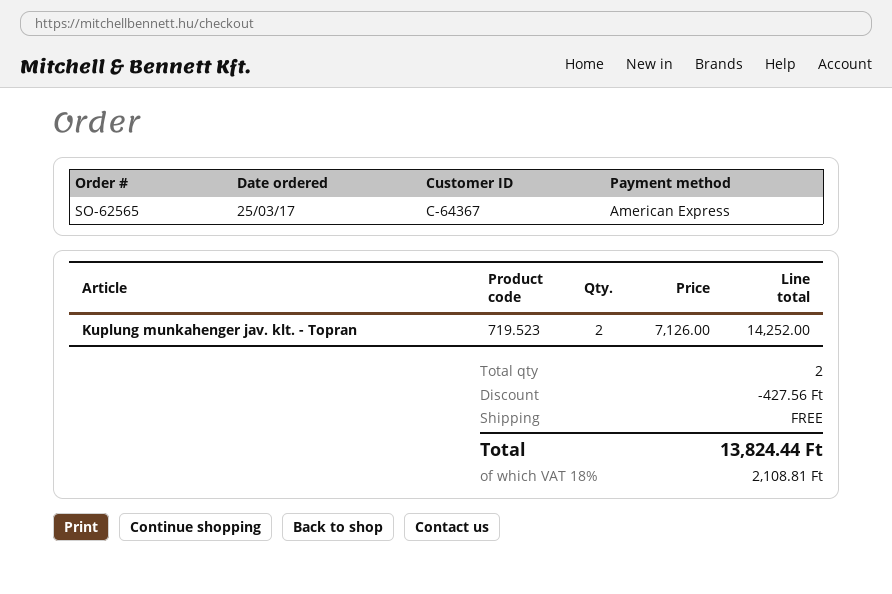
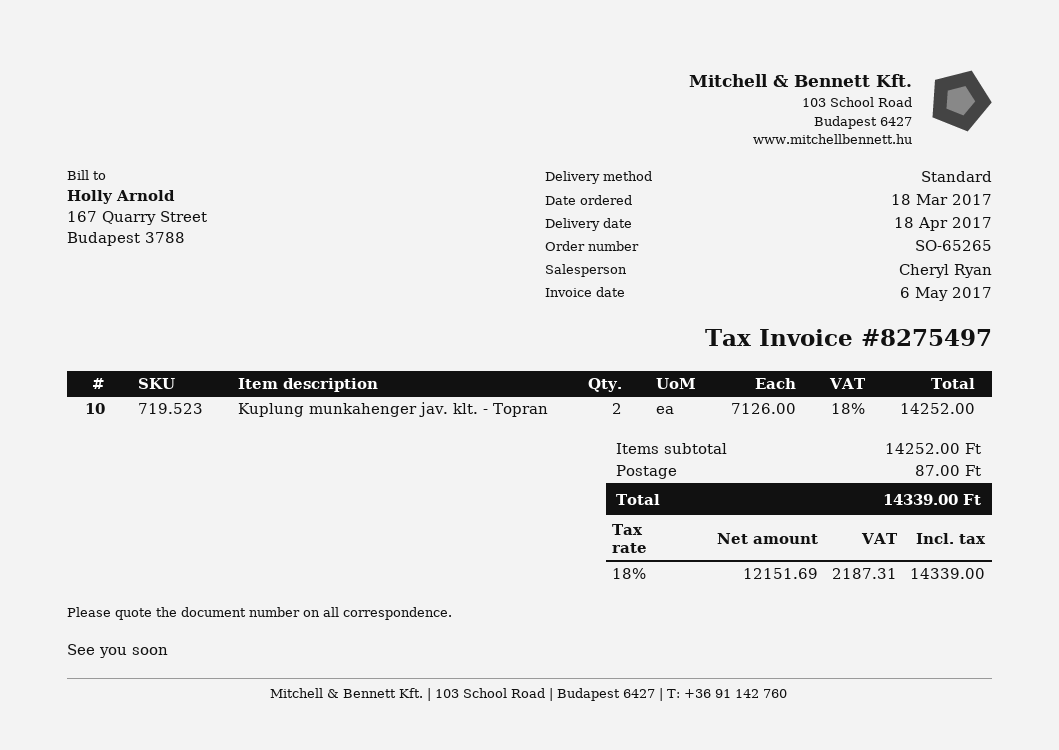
order number: SO-62565 -> SO-65265
order date: 2017-03-25 -> 2017-03-18
discount: 427.56 -> none
shipping: 0.00 -> 87.00
tax: 18% = 2108.81 -> 18% = 2187.31
total: 13824.44 -> 14339.00

